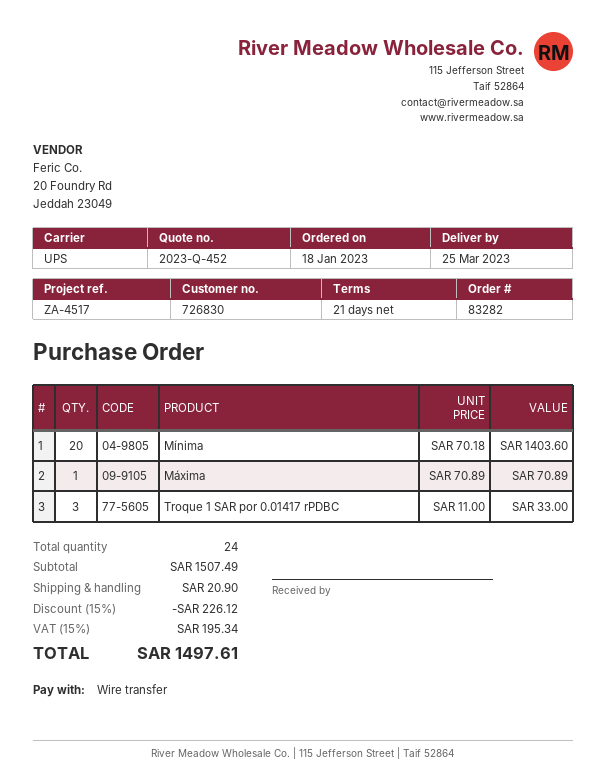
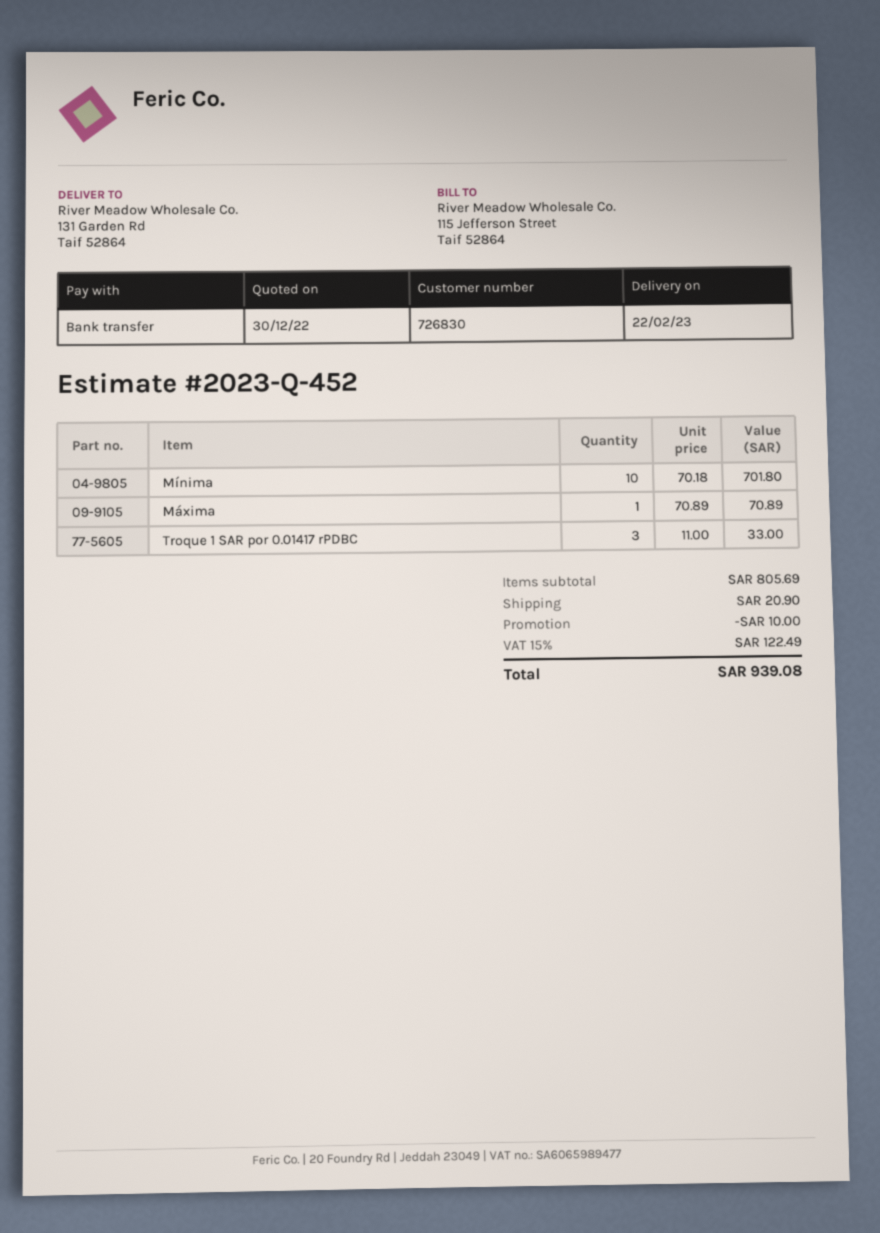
delivery date: 2023-03-25 -> 2023-02-22
Mínima: 20 x 70.18 = 1403.60 -> 10 x 70.18 = 701.80
subtotal: 1507.49 -> 805.69
discount: 226.12 -> 10.00
tax: 15% = 195.34 -> 15% = 122.49
total: 1497.61 -> 939.08

